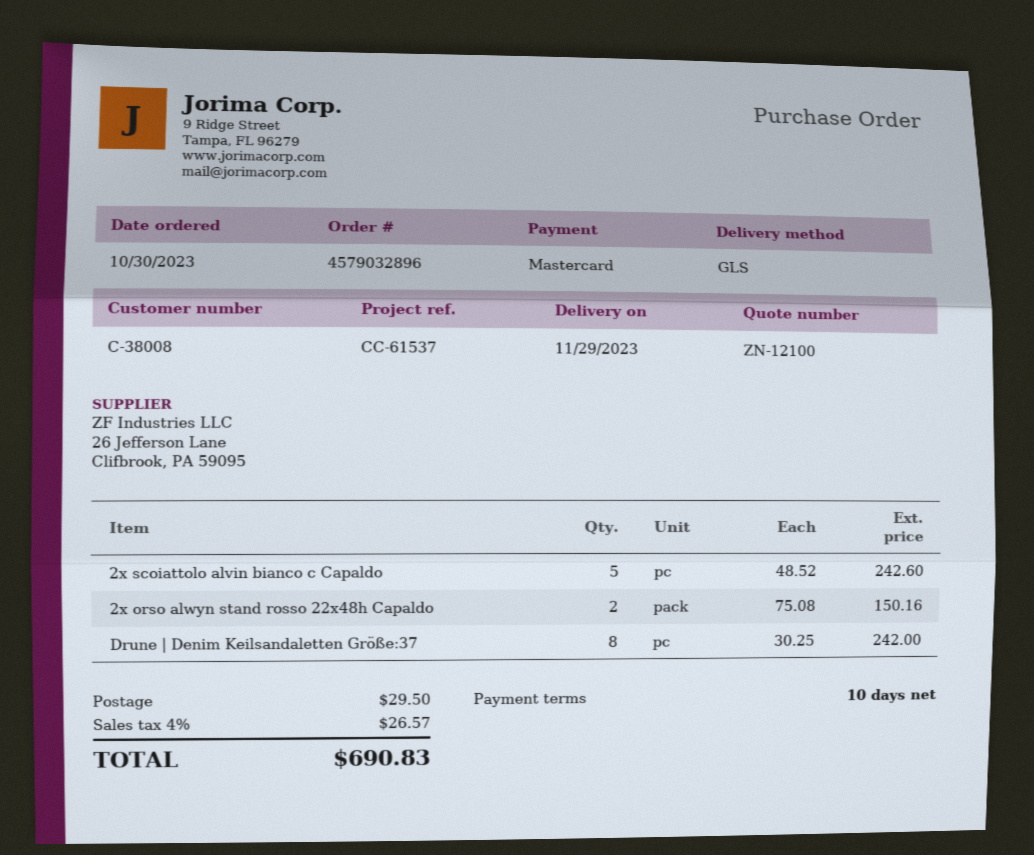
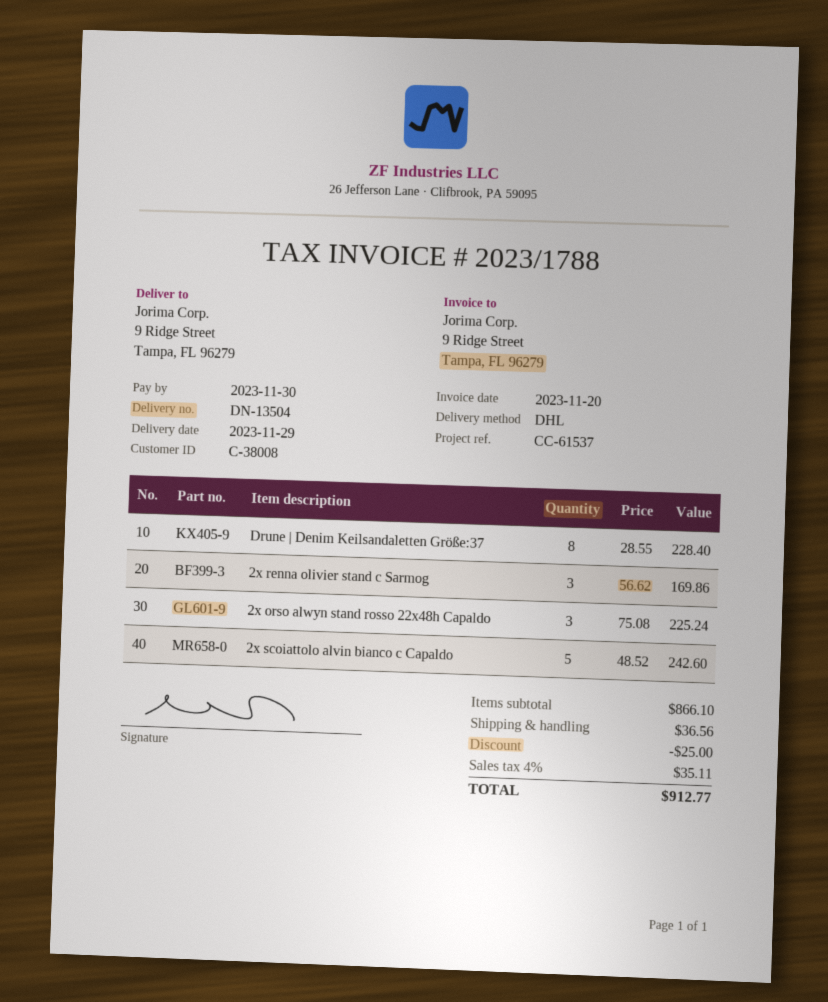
shipping method: GLS -> DHL
2x orso alwyn stand rosso 22x48h Capaldo: 2 x 75.08 = 150.16 -> 3 x 75.08 = 225.24
Drune | Denim Keilsandaletten Größe:37: 8 x 30.25 = 242.00 -> 8 x 28.55 = 228.40
2x renna olivier stand c Sarmog: none -> 3 x 56.62 = 169.86
discount: none -> 25.00
shipping: 29.50 -> 36.56
tax: 4% = 26.57 -> 4% = 35.11
total: 690.83 -> 912.77

